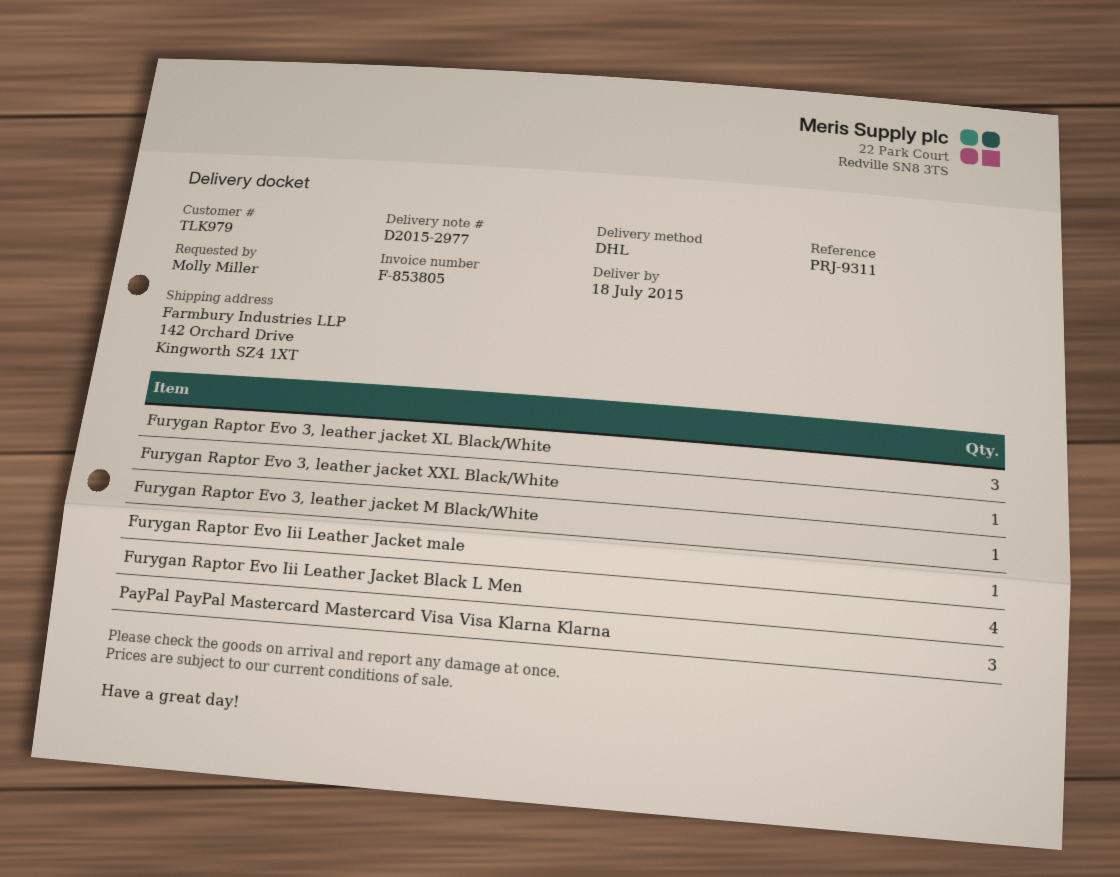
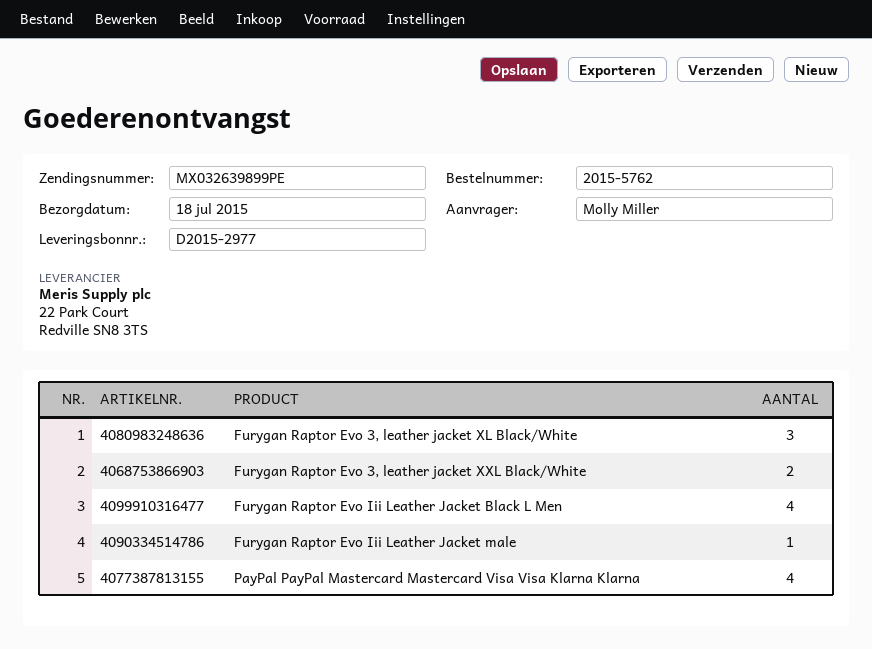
Furygan Raptor Evo 3, leather jacket XXL Black/White: 1 -> 2
Furygan Raptor Evo 3, leather jacket M Black/White: 1 -> none
PayPal PayPal Mastercard Mastercard Visa Visa Klarna Klarna: 3 -> 4

